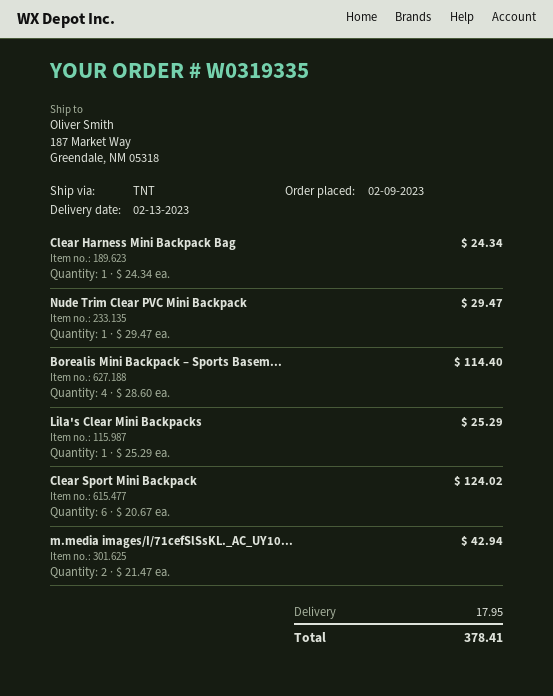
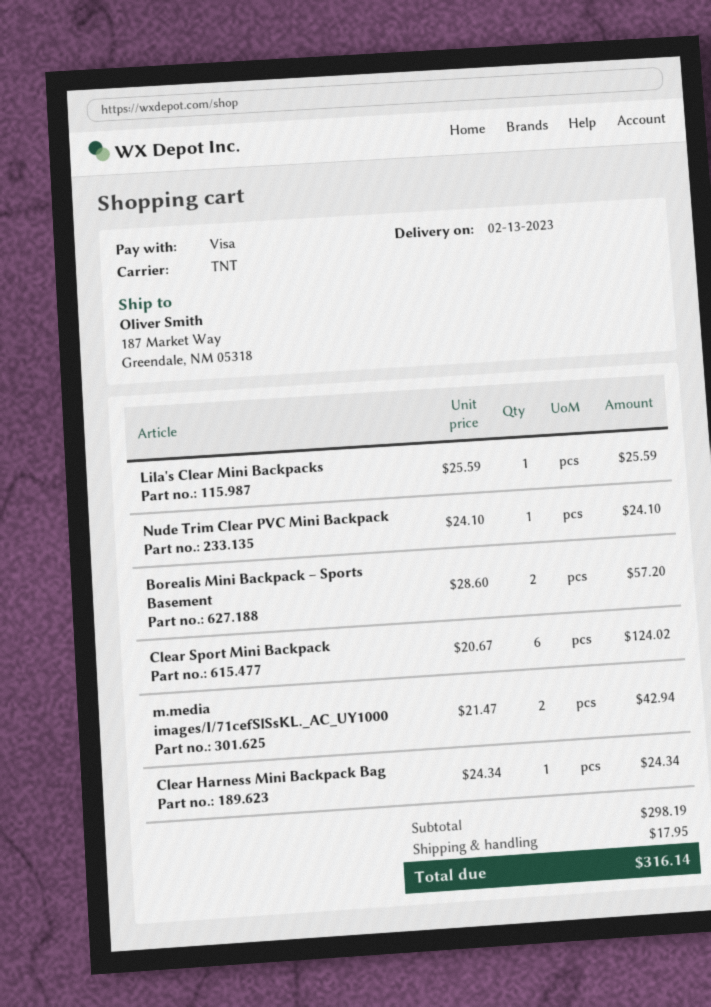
Nude Trim Clear PVC Mini Backpack: 1 x 29.47 = 29.47 -> 1 x 24.10 = 24.10
Borealis Mini Backpack – Sports Basem...: 4 x 28.60 = 114.40 -> 2 x 28.60 = 57.20
Lila's Clear Mini Backpacks: 1 x 25.29 = 25.29 -> 1 x 25.59 = 25.59
total: 378.41 -> 316.14

